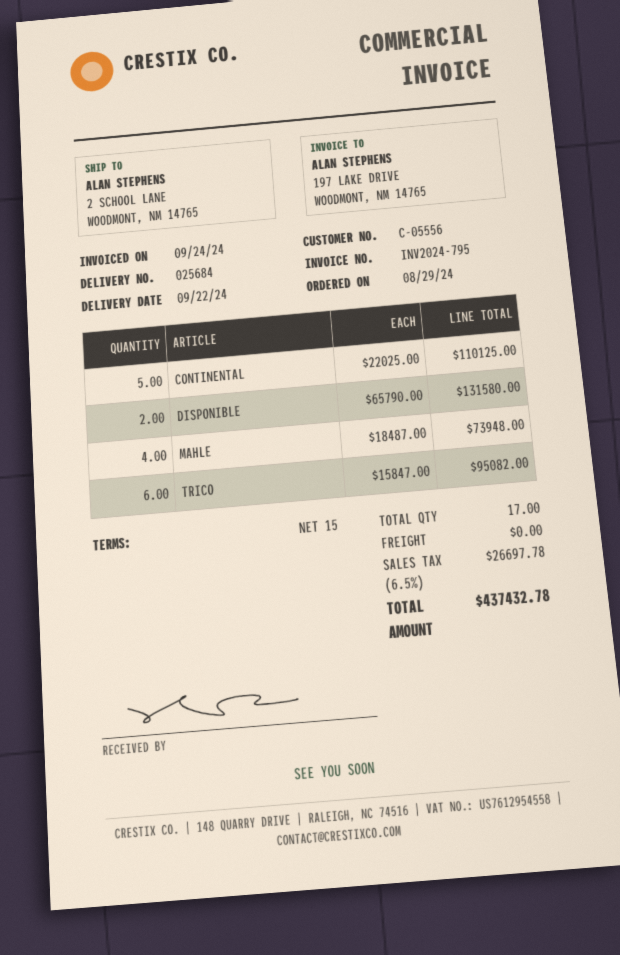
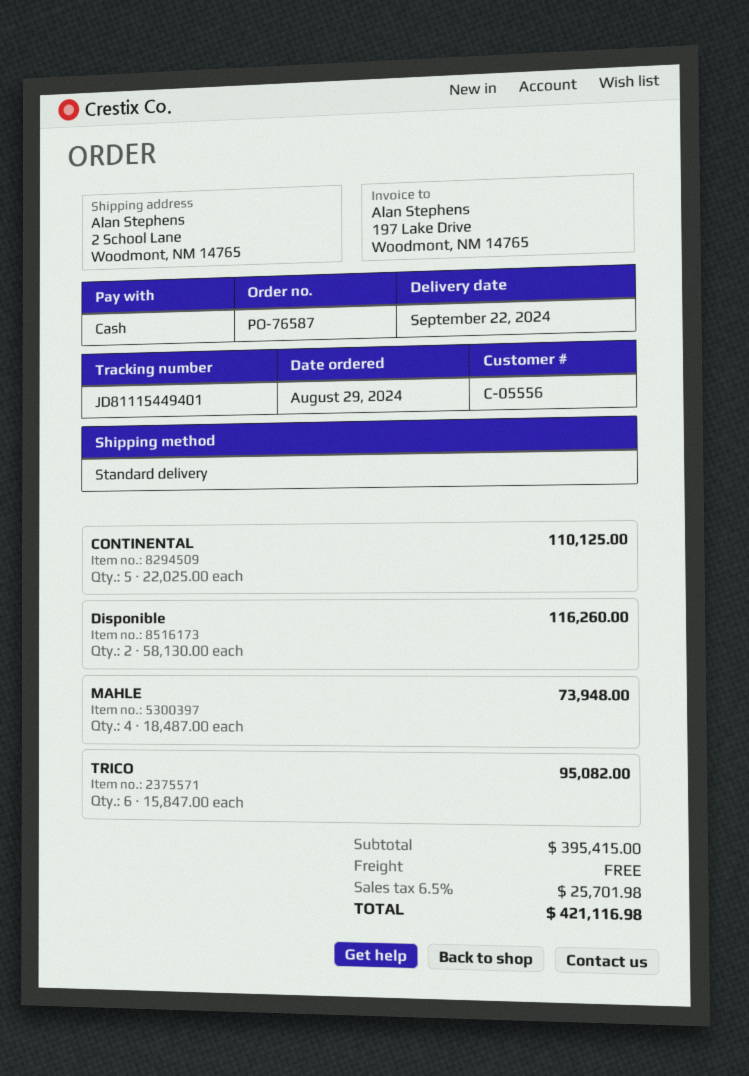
DISPONIBLE: 2 x 65790.00 = 131580.00 -> 2 x 58130.00 = 116260.00
tax: 6.5% = 26697.78 -> 6.5% = 25701.98
total: 437432.78 -> 421116.98

